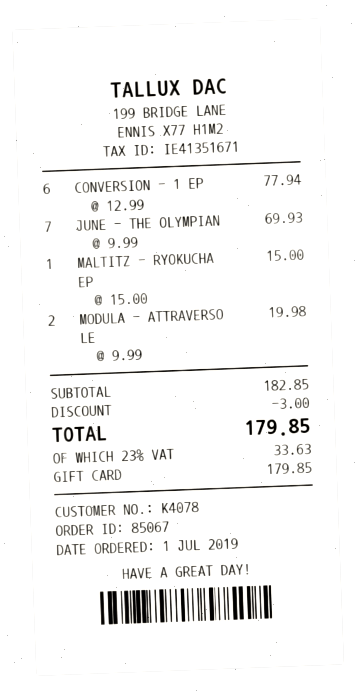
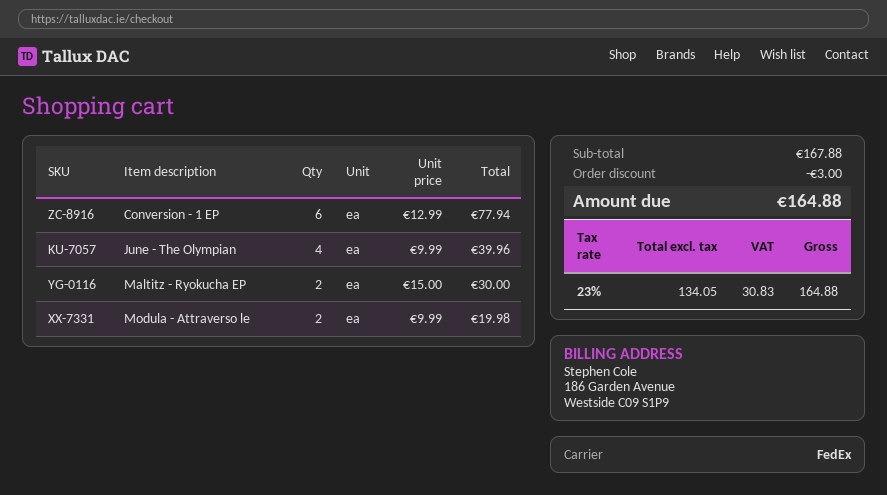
JUNE - THE OLYMPIAN: 7 x 9.99 = 69.93 -> 4 x 9.99 = 39.96
MALTITZ - RYOKUCHA EP: 1 x 15.00 = 15.00 -> 2 x 15.00 = 30.00
subtotal: 182.85 -> 167.88
tax: 23% = 33.63 -> 23% = 30.83
total: 179.85 -> 164.88

